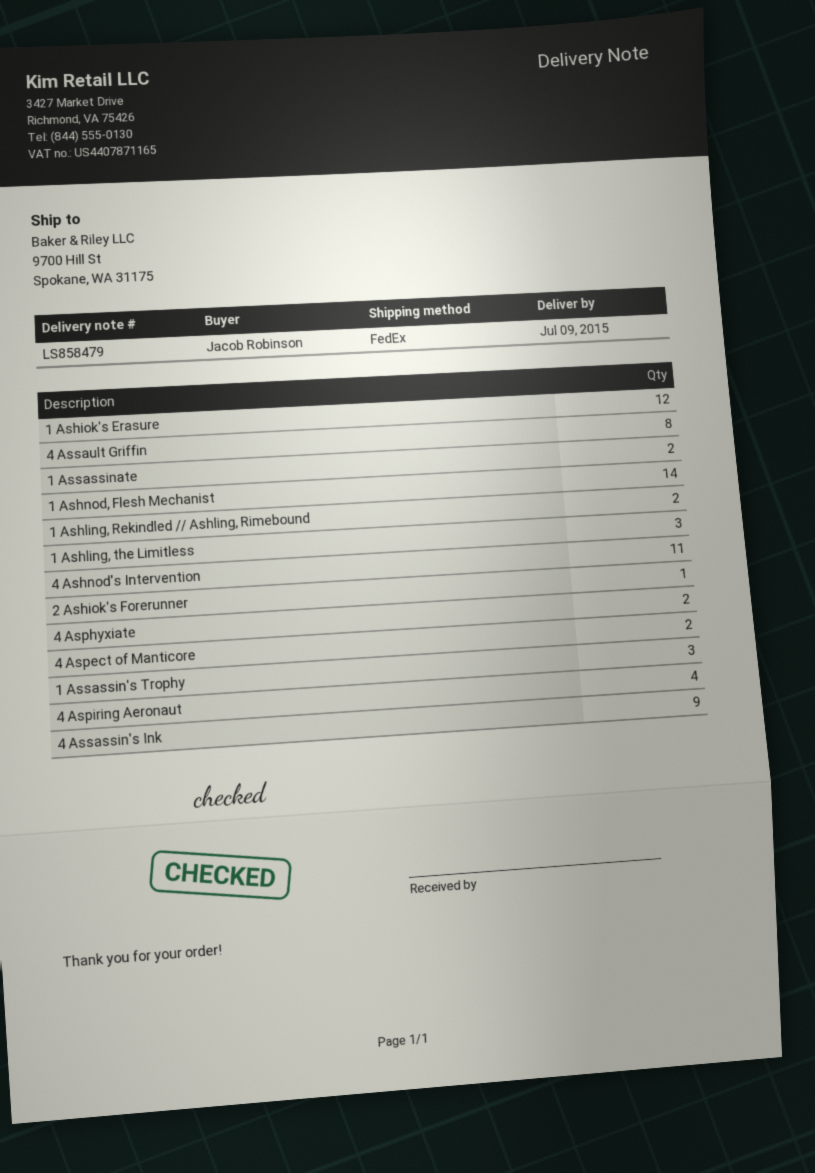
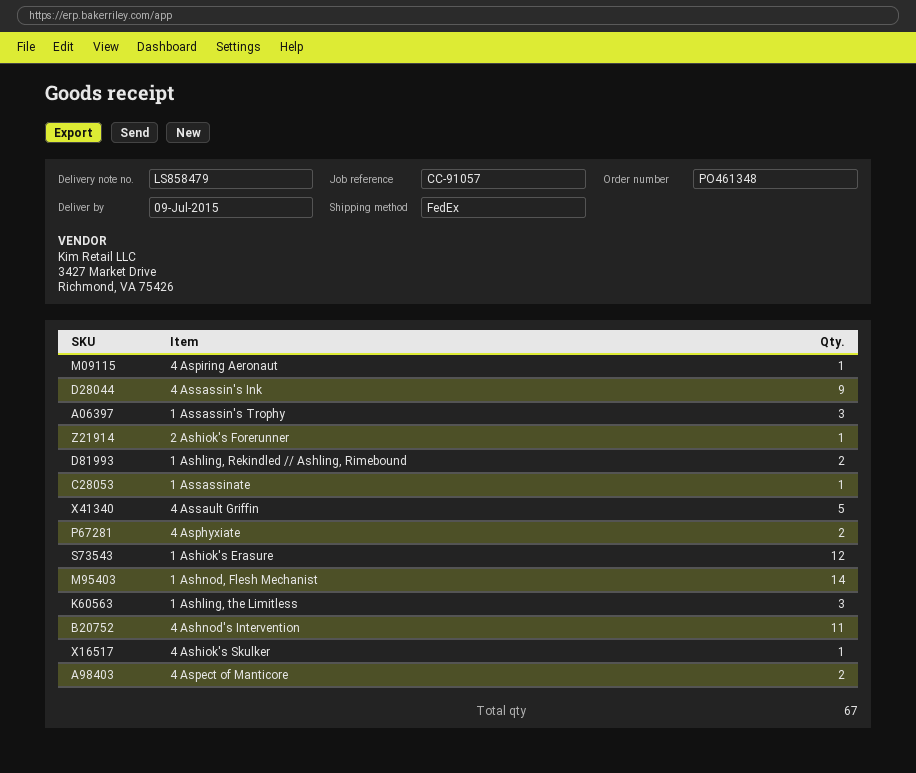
4 Assault Griffin: 8 -> 5
1 Assassinate: 2 -> 1
4 Aspiring Aeronaut: 4 -> 1
4 Ashiok's Skulker: none -> 1

